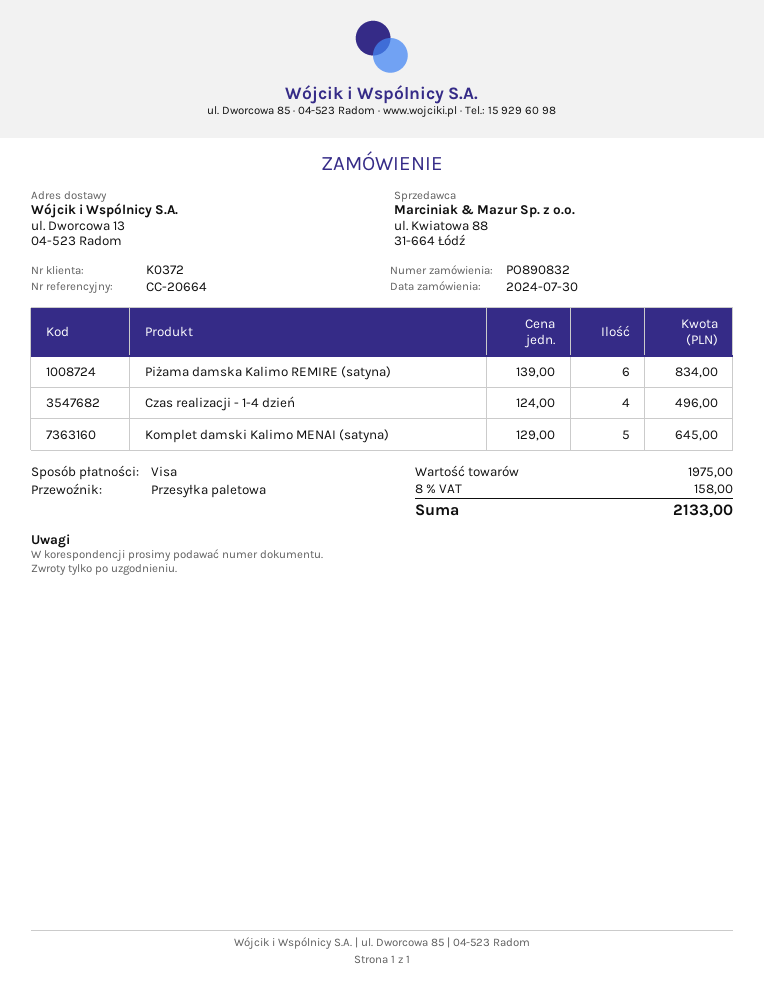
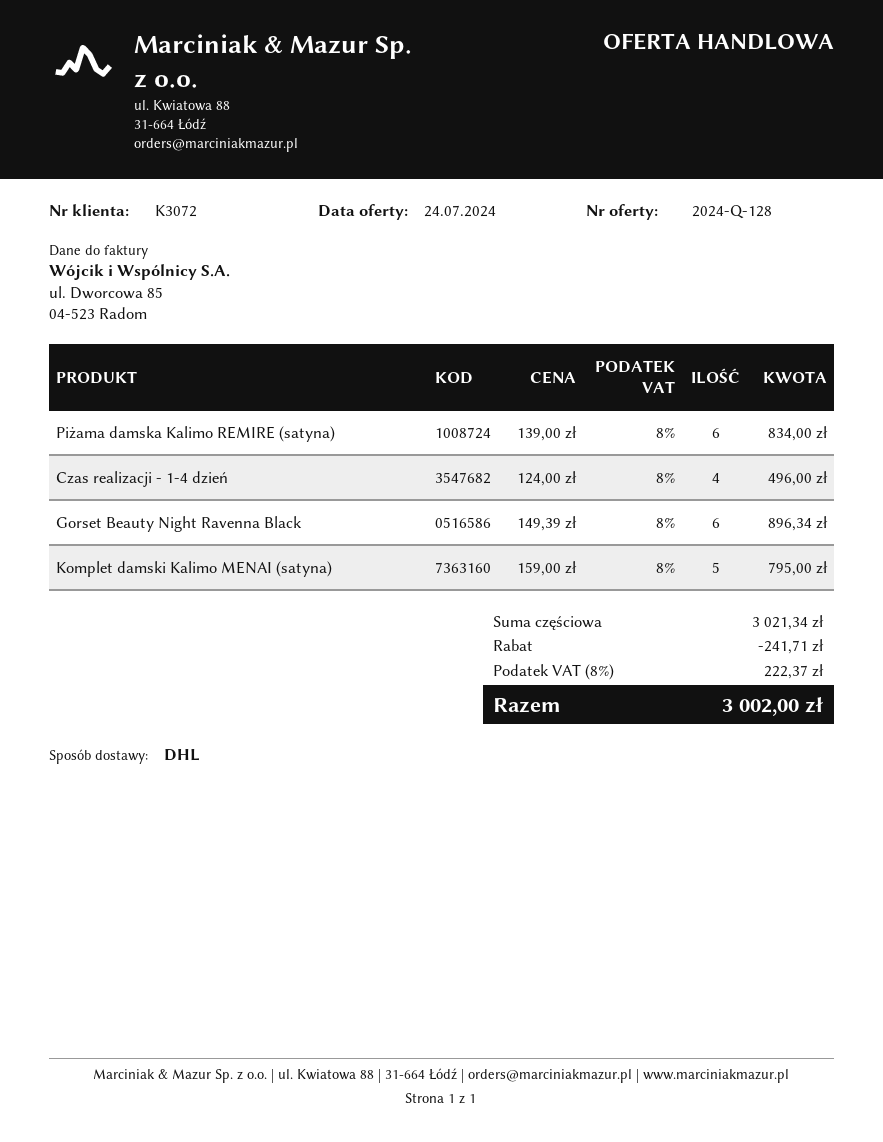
customer number: K0372 -> K3072
shipping method: pallet freight -> DHL
Komplet damski Kalimo MENAI (satyna): 5 x 129.00 = 645.00 -> 5 x 159.00 = 795.00
Gorset Beauty Night Ravenna Black: none -> 6 x 149.39 = 896.34
subtotal: 1975.00 -> 3021.34
discount: none -> 241.71
tax: 8% = 158.00 -> 8% = 222.37
total: 2133.00 -> 3002.00

